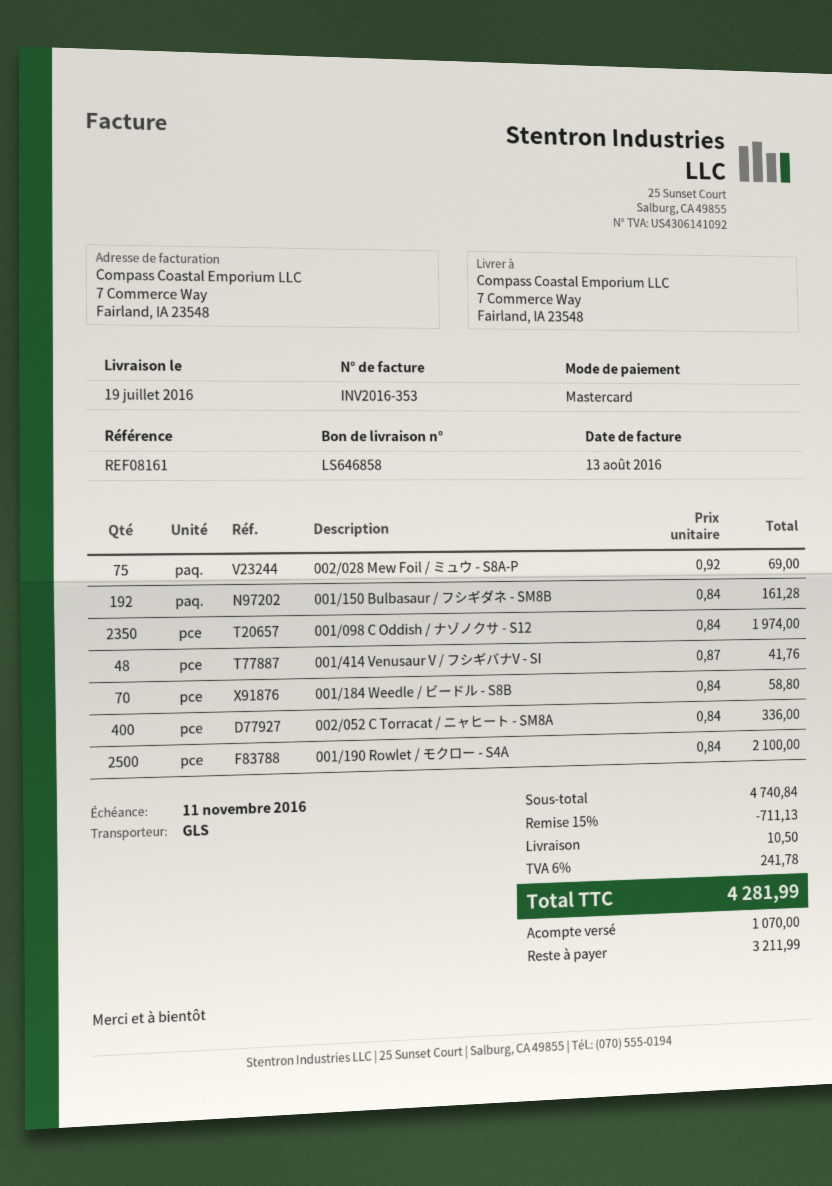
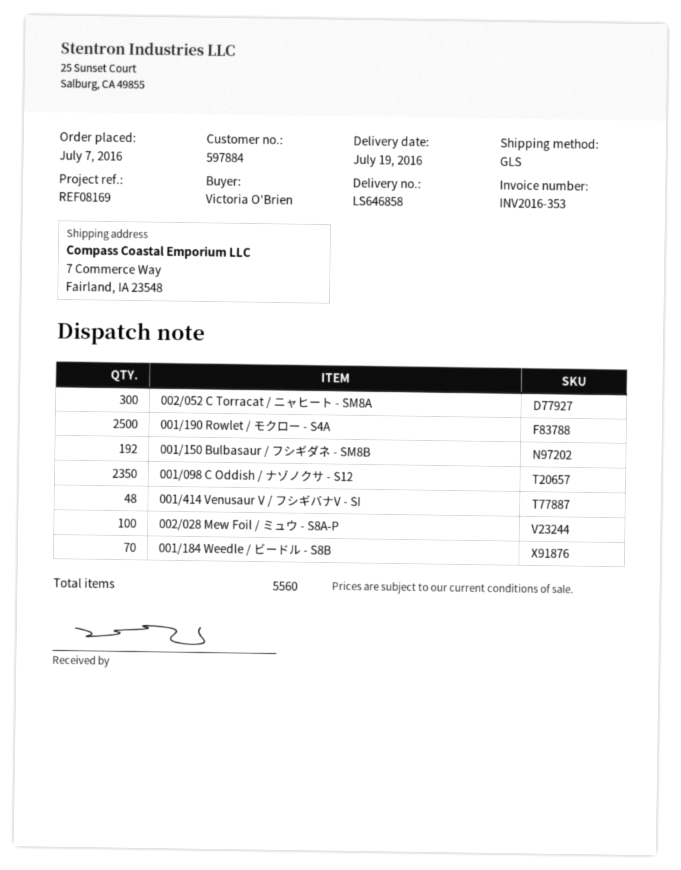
reference: REF08161 -> REF08169
002/028 Mew Foil / ミュウ - S8A-P: 75 -> 100
002/052 C Torracat / ニャヒート - SM8A: 400 -> 300

